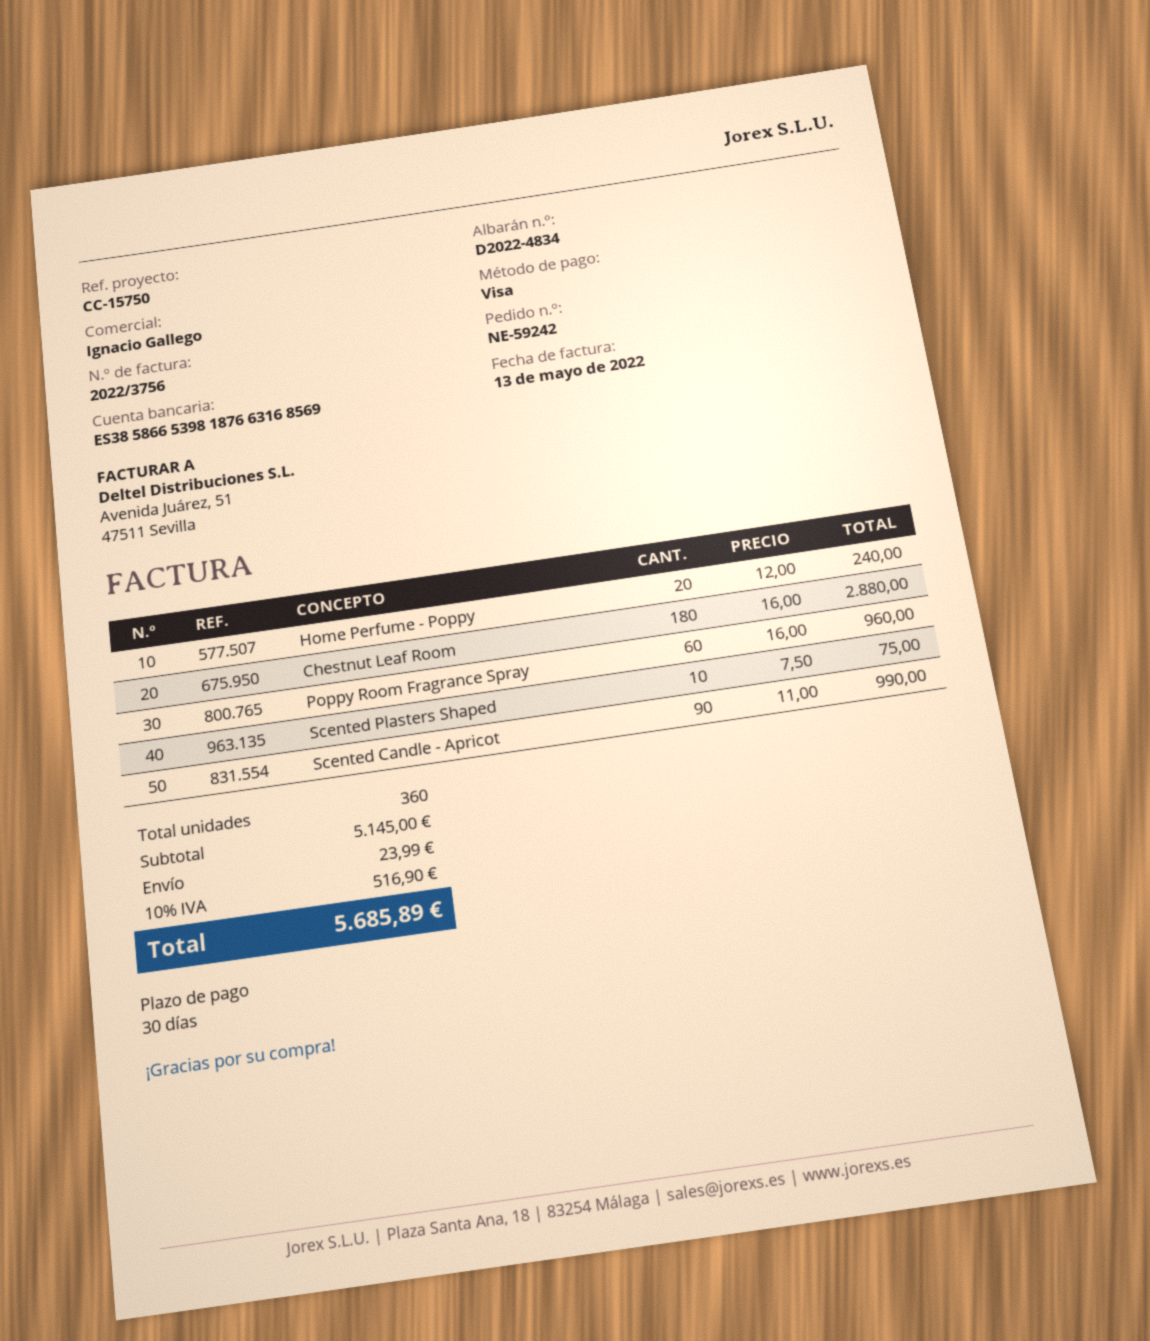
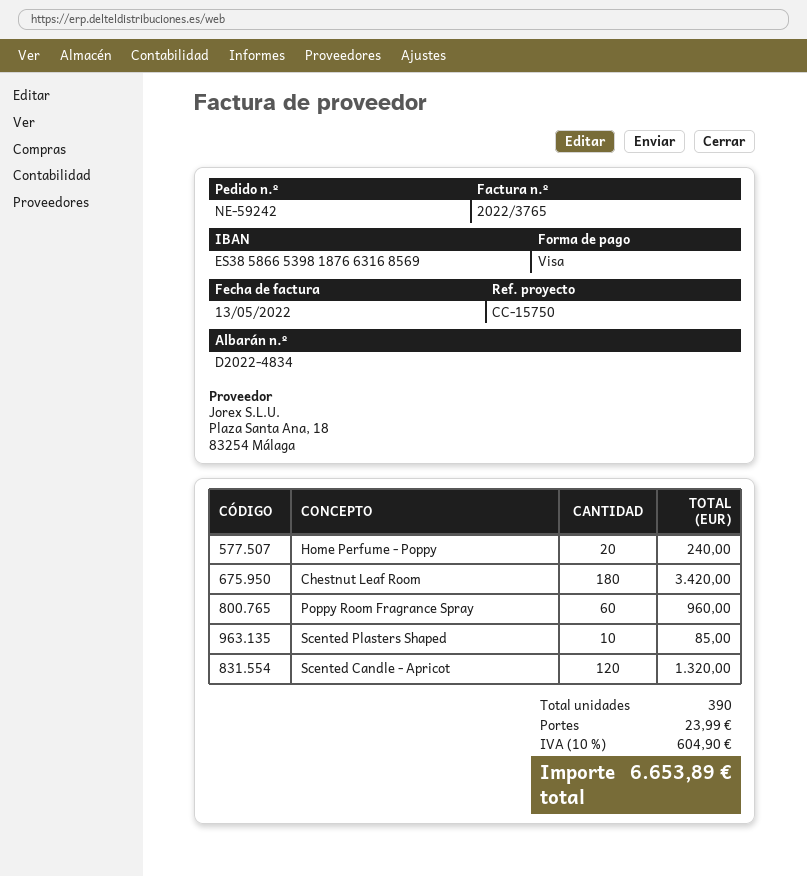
invoice number: 2022/3756 -> 2022/3765
Chestnut Leaf Room: 180 for 2880.00 -> 180 for 3420.00
Scented Plasters Shaped: 10 for 75.00 -> 10 for 85.00
Scented Candle - Apricot: 90 for 990.00 -> 120 for 1320.00
total quantity: 360 -> 390
tax: 10% = 516.90 -> 10% = 604.90
total: 5685.89 -> 6653.89

